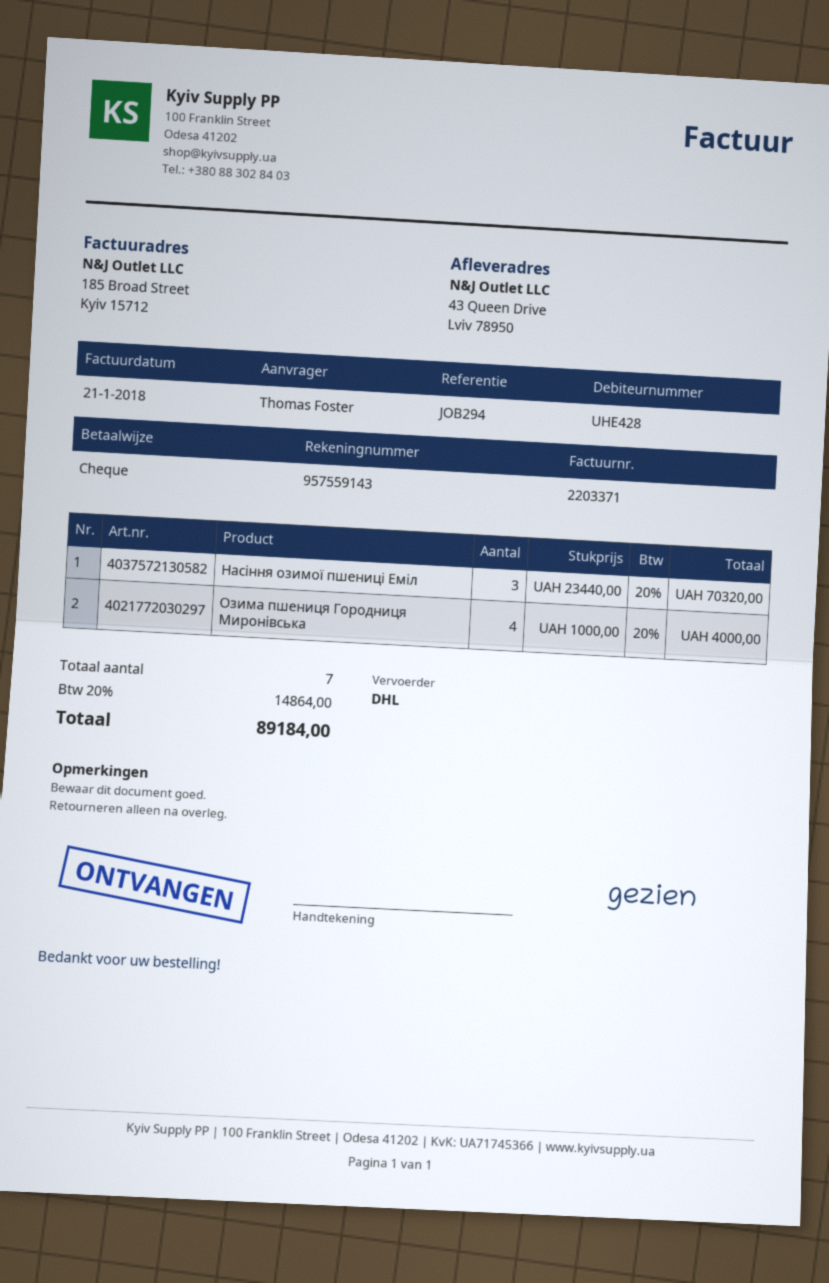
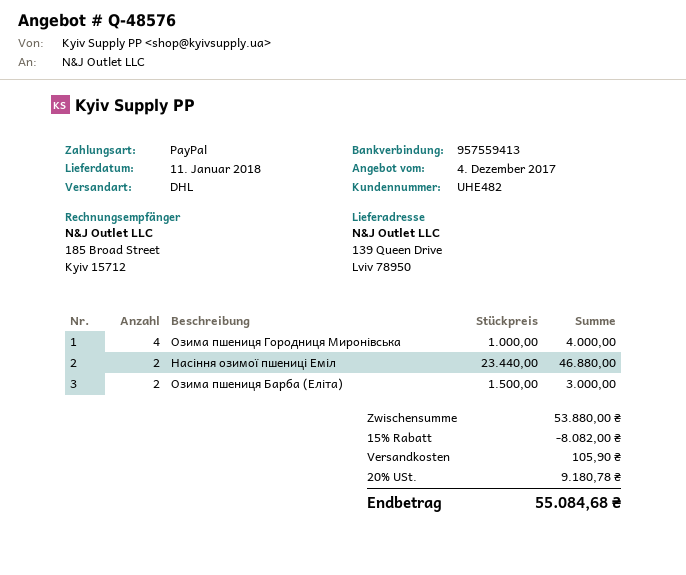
customer number: UHE428 -> UHE482
payment method: cheque -> PayPal
bank account: 957559143 -> 957559413
ship to: 43 Queen Drive, Lviv 78950 -> 139 Queen Drive, Lviv 78950
Насіння озимої пшениці Еміл: 3 x 23440.00 = 70320.00 -> 2 x 23440.00 = 46880.00
Озима пшениця Барба (Еліта): none -> 2 x 1500.00 = 3000.00
discount: none -> 15% = 8082.00
shipping: none -> 105.90
tax: 20% = 14864.00 -> 20% = 9180.78
total: 89184.00 -> 55084.68

